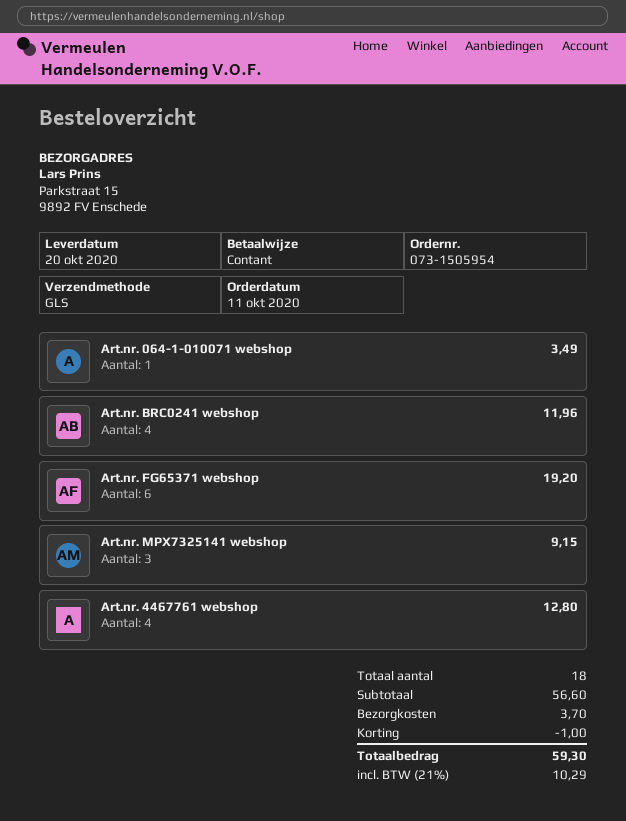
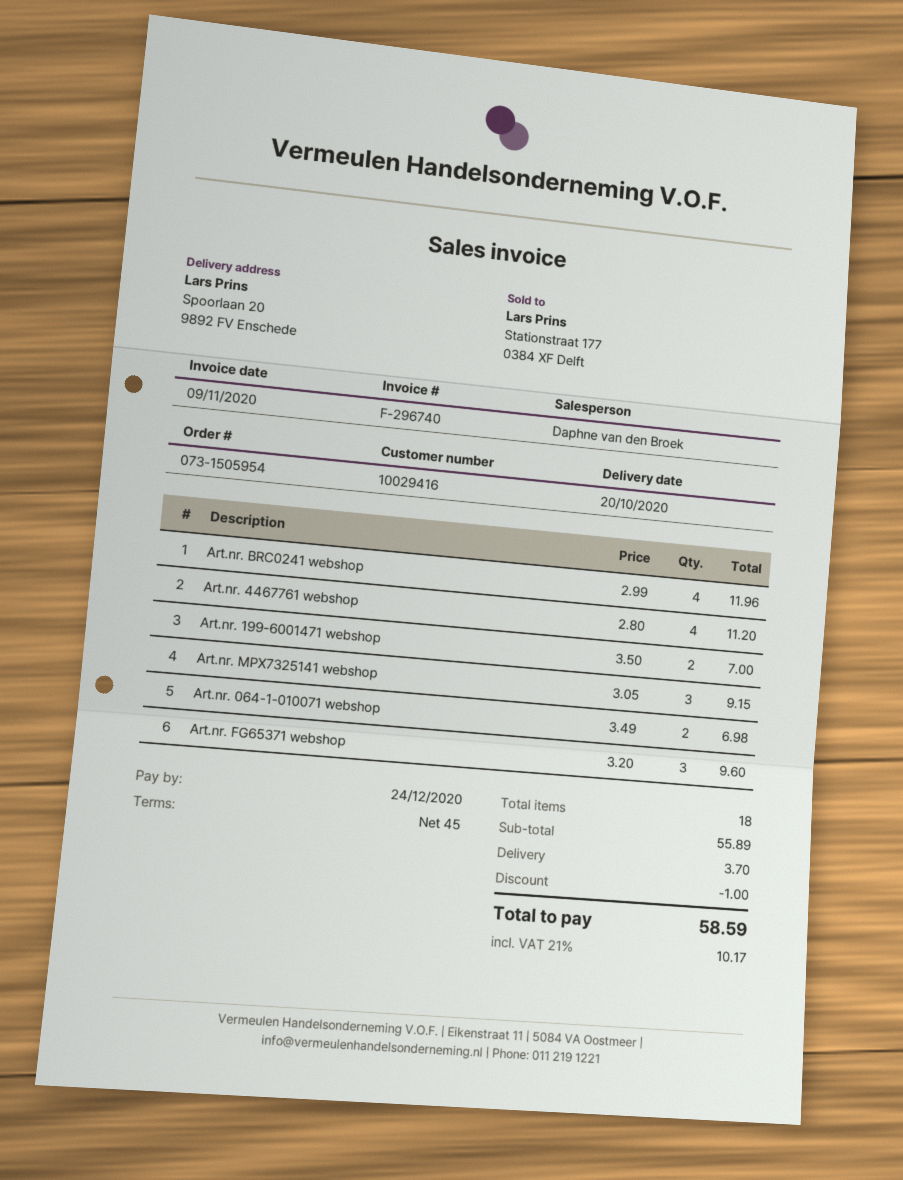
ship to: Parkstraat 15, 9892 FV Enschede -> Spoorlaan 20, 9892 FV Enschede
Art.nr. 064-1-010071 webshop: 1 for 3.49 -> 2 for 6.98
Art.nr. FG65371 webshop: 6 for 19.20 -> 3 for 9.60
Art.nr. 4467761 webshop: 4 for 12.80 -> 4 for 11.20
Art.nr. 199-6001471 webshop: none -> 2 for 7.00
subtotal: 56.60 -> 55.89
tax: 21% = 10.29 -> 21% = 10.17
total: 59.30 -> 58.59

